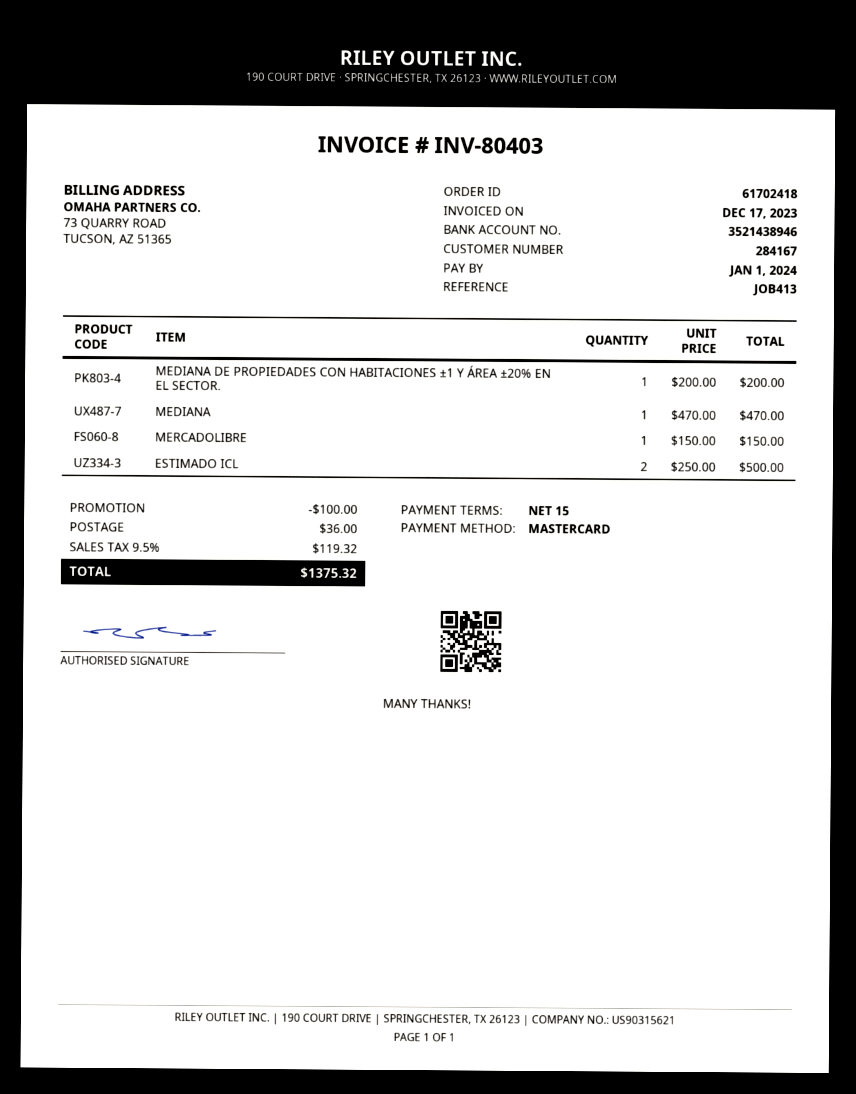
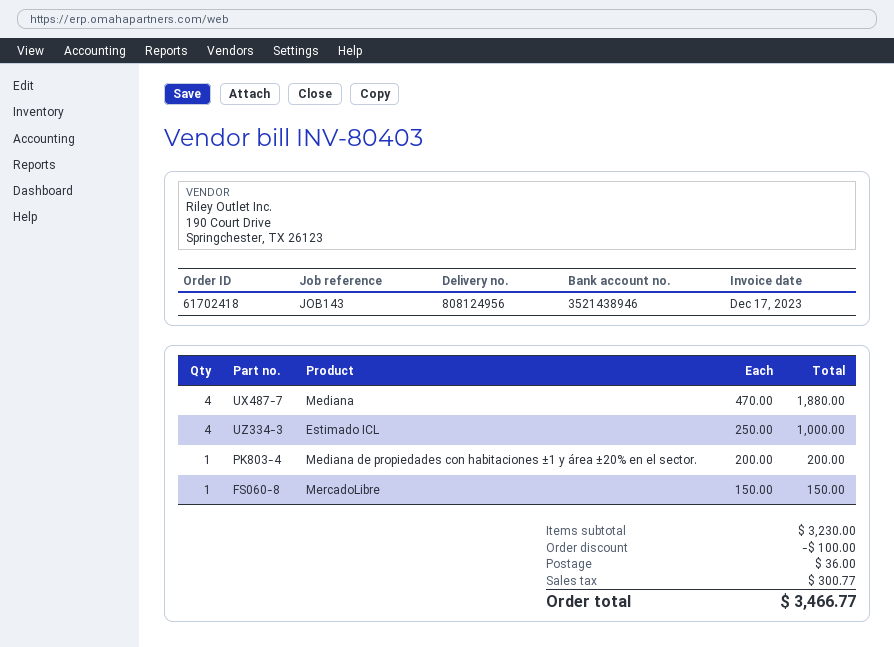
reference: JOB413 -> JOB143
MEDIANA: 1 x 470.00 = 470.00 -> 4 x 470.00 = 1880.00
ESTIMADO ICL: 2 x 250.00 = 500.00 -> 4 x 250.00 = 1000.00
tax: 119.32 -> 300.77
total: 1375.32 -> 3466.77

